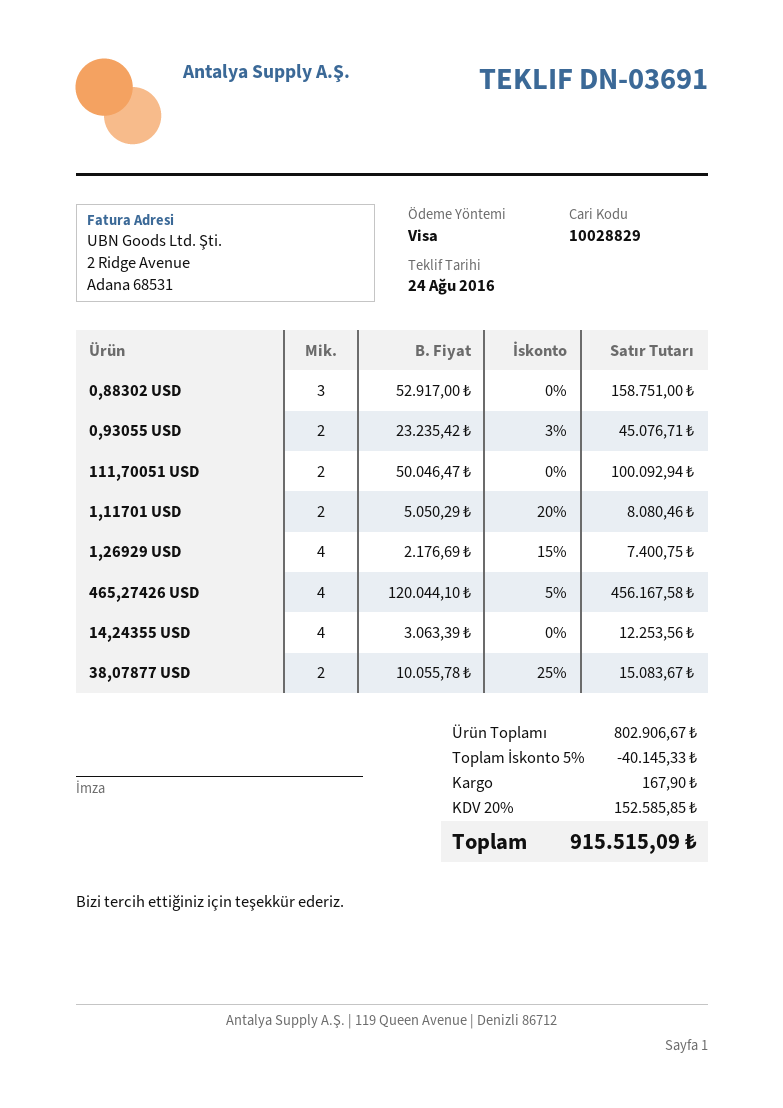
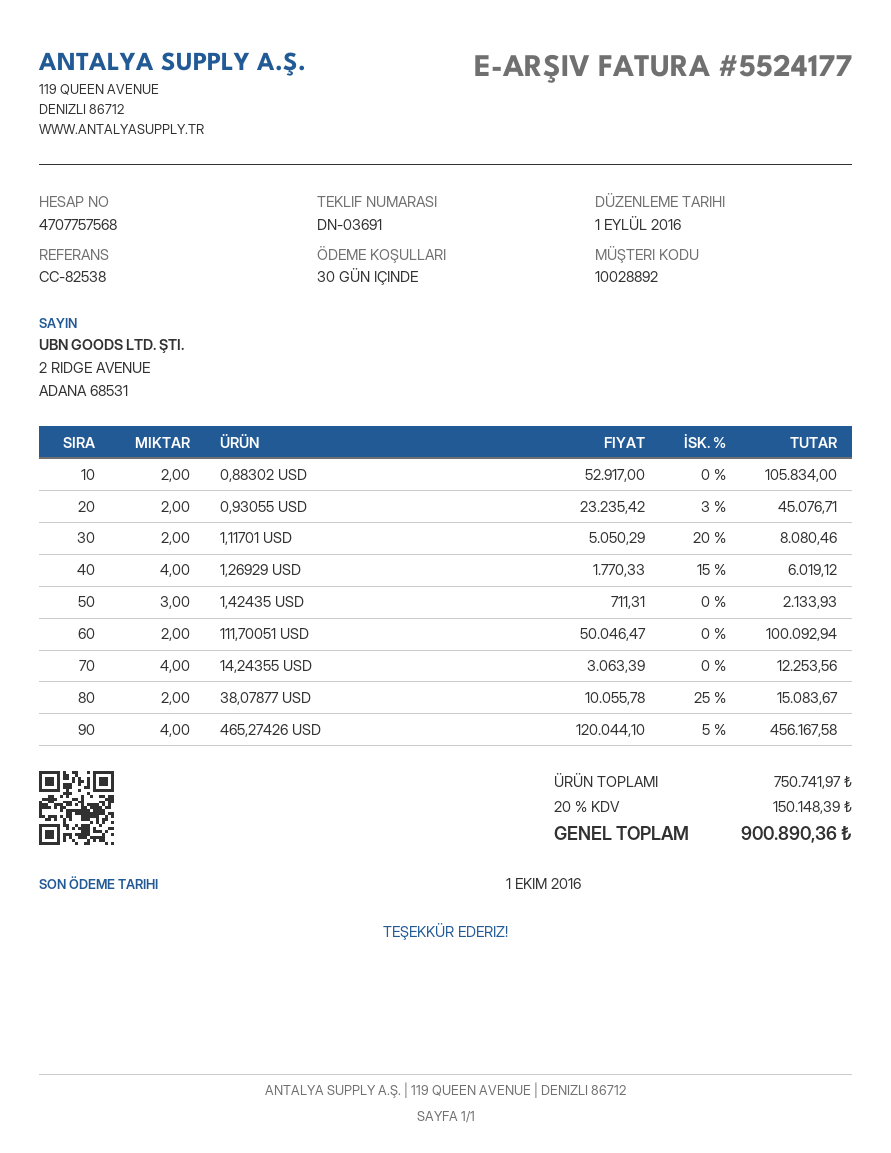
customer number: 10028829 -> 10028892
0,88302 USD: 3 x 52917.00 = 158751.00 -> 2 x 52917.00 = 105834.00
1,26929 USD: 4 x 2176.69 - 15% = 7400.75 -> 4 x 1770.33 - 15% = 6019.12
1,42435 USD: none -> 3 x 711.31 = 2133.93
subtotal: 802906.67 -> 750741.97
discount: 5% = 40145.33 -> none
shipping: 167.90 -> none
tax: 20% = 152585.85 -> 20% = 150148.39
total: 915515.09 -> 900890.36

